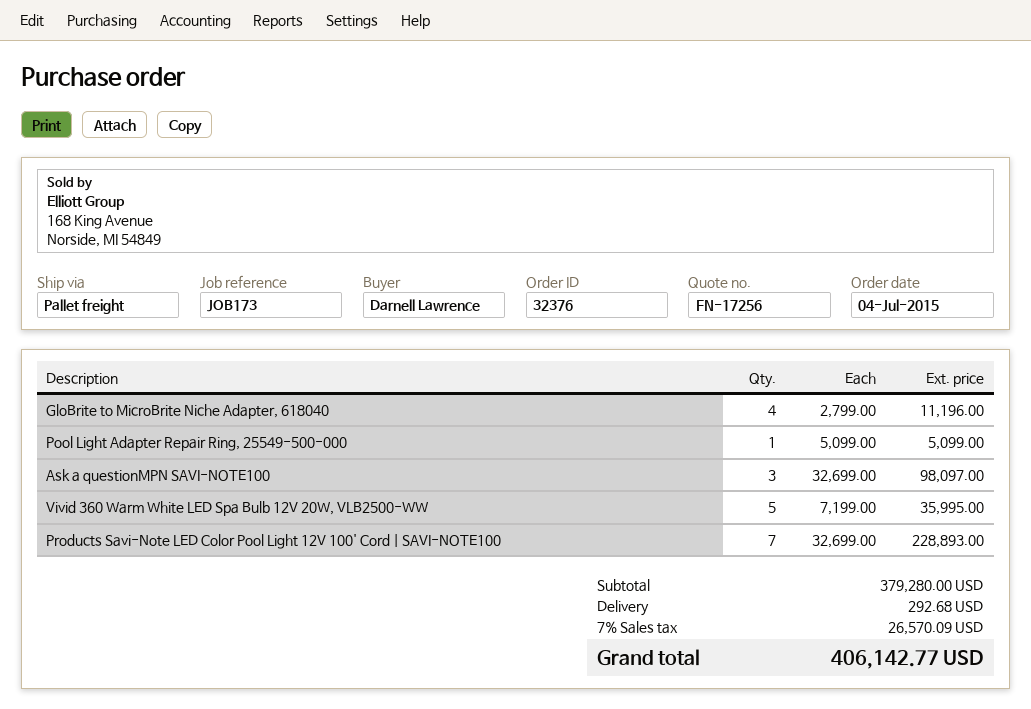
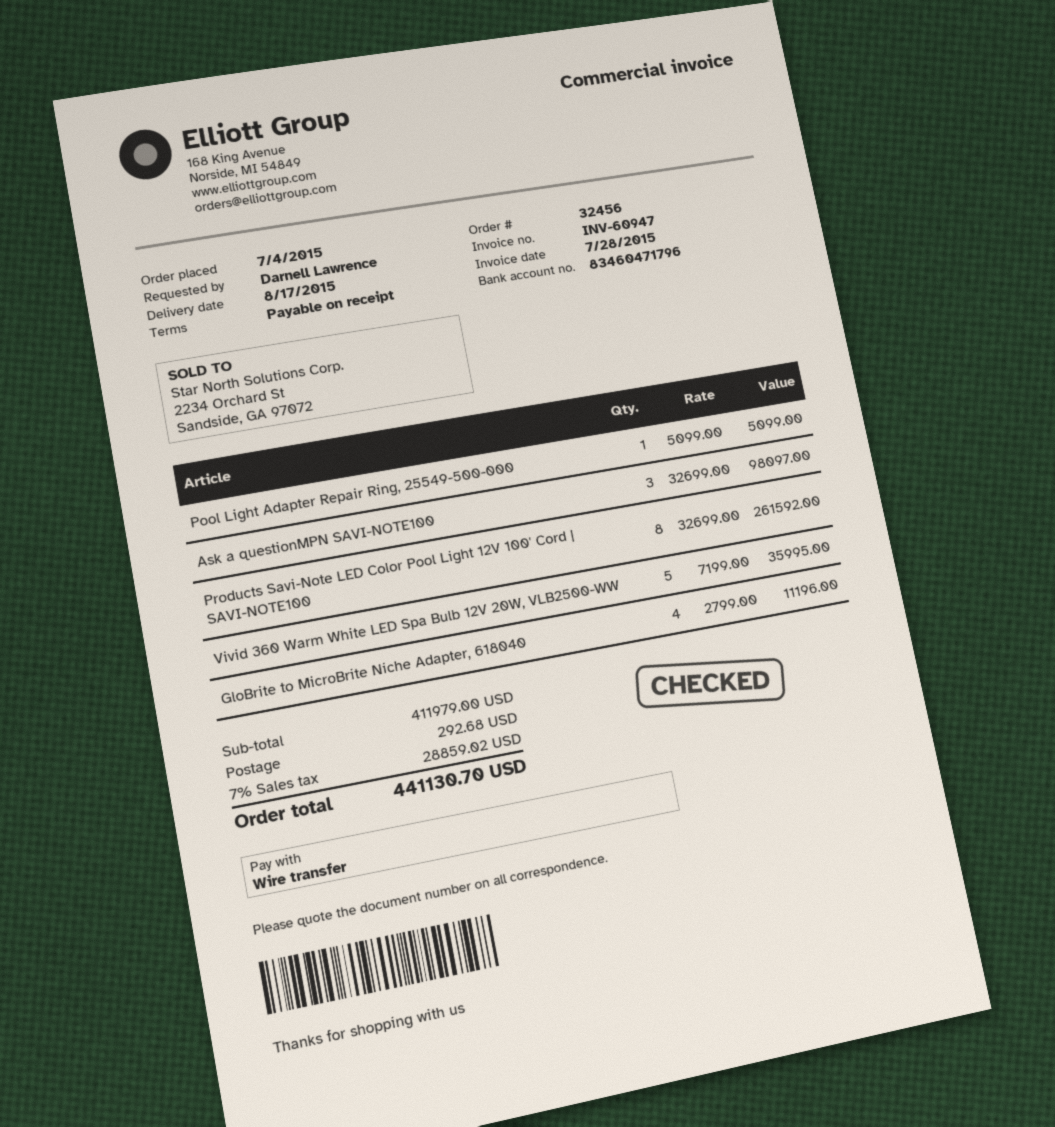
order number: 32376 -> 32456
Products Savi-Note LED Color Pool Light 12V 100' Cord | SAVI-NOTE100: 7 x 32699.00 = 228893.00 -> 8 x 32699.00 = 261592.00
subtotal: 379280.00 -> 411979.00
tax: 7% = 26570.09 -> 7% = 28859.02
total: 406142.77 -> 441130.70

